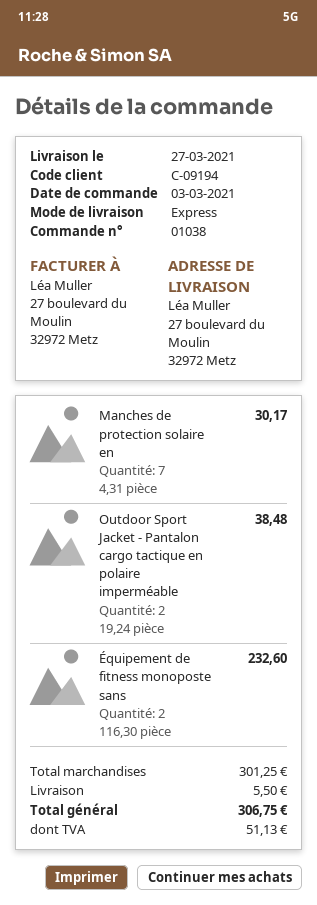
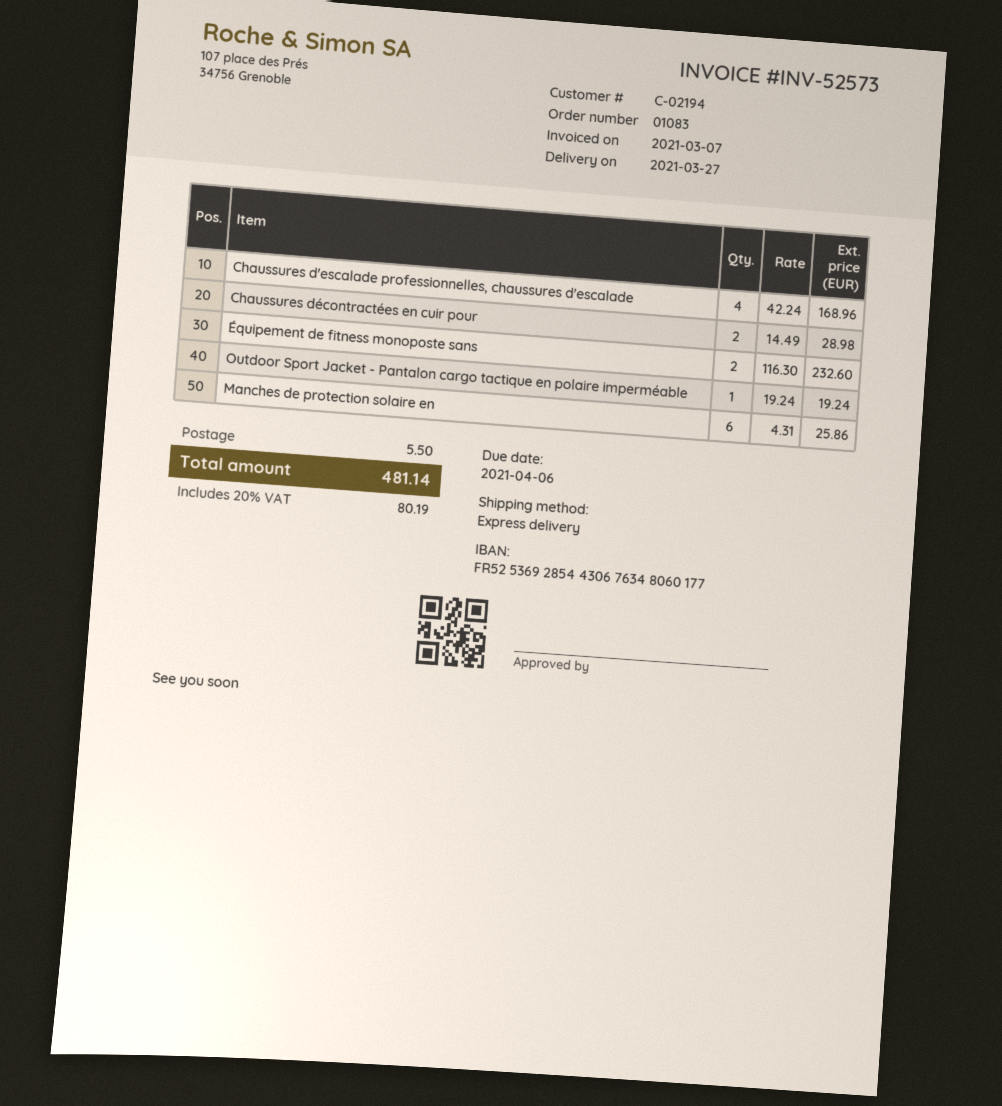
order number: 01038 -> 01083
customer number: C-09194 -> C-02194
Manches de protection solaire en: 7 x 4.31 = 30.17 -> 6 x 4.31 = 25.86
Outdoor Sport Jacket - Pantalon cargo tactique en polaire imperméable: 2 x 19.24 = 38.48 -> 1 x 19.24 = 19.24
Chaussures d'escalade professionnelles, chaussures d'escalade: none -> 4 x 42.24 = 168.96
Chaussures décontractées en cuir pour: none -> 2 x 14.49 = 28.98
tax: 51.13 -> 80.19
total: 306.75 -> 481.14

